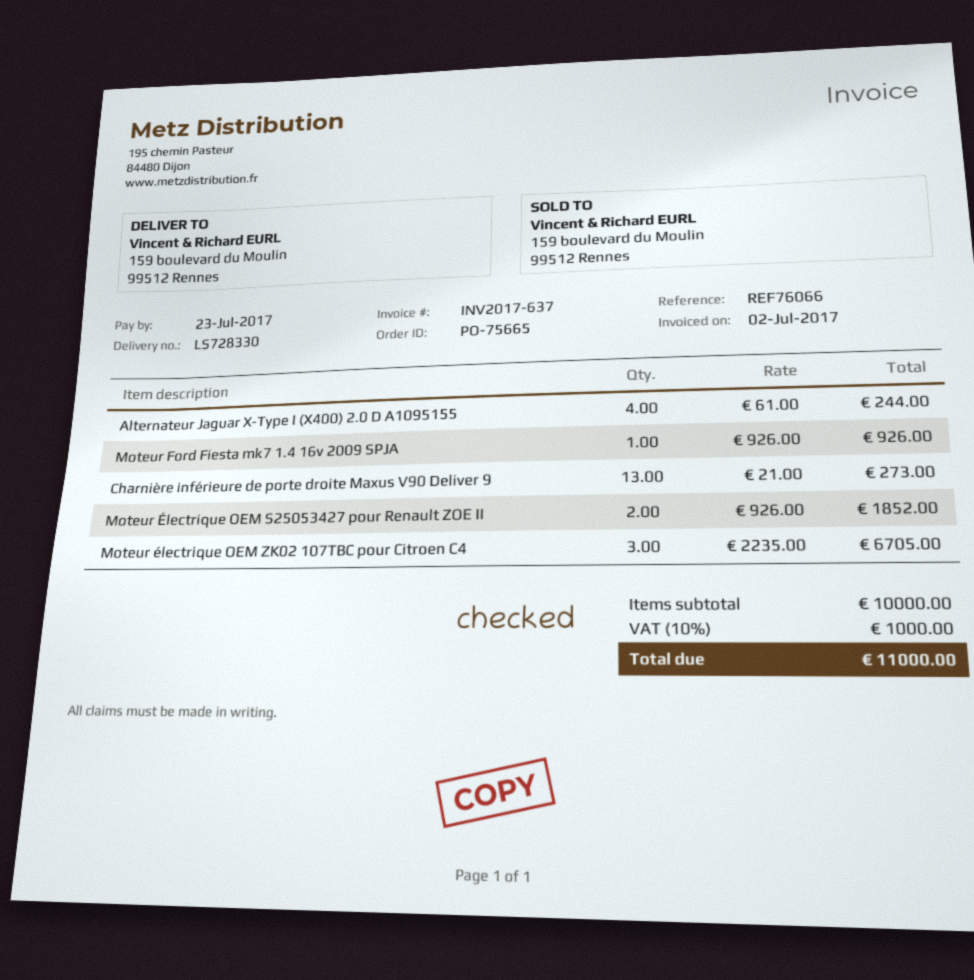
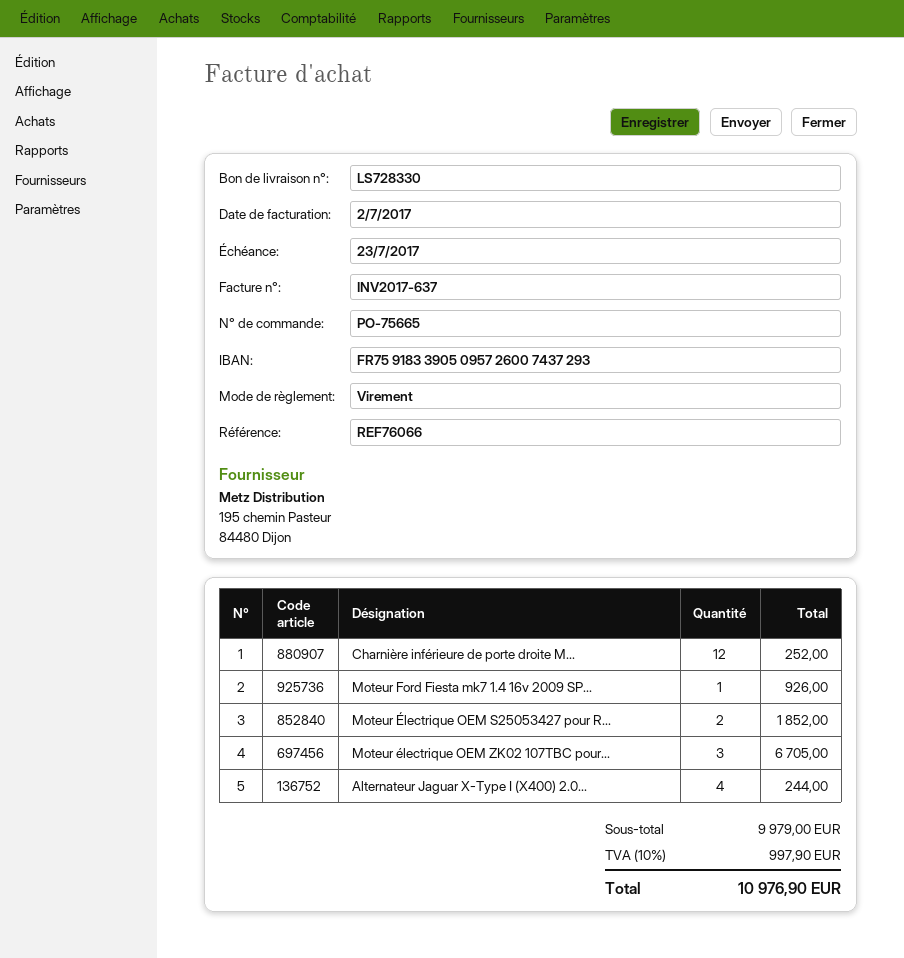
Charnière inférieure de porte droite Maxus V90 Deliver 9: 13 for 273.00 -> 12 for 252.00
subtotal: 10000.00 -> 9979.00
tax: 10% = 1000.00 -> 10% = 997.90
total: 11000.00 -> 10976.90

